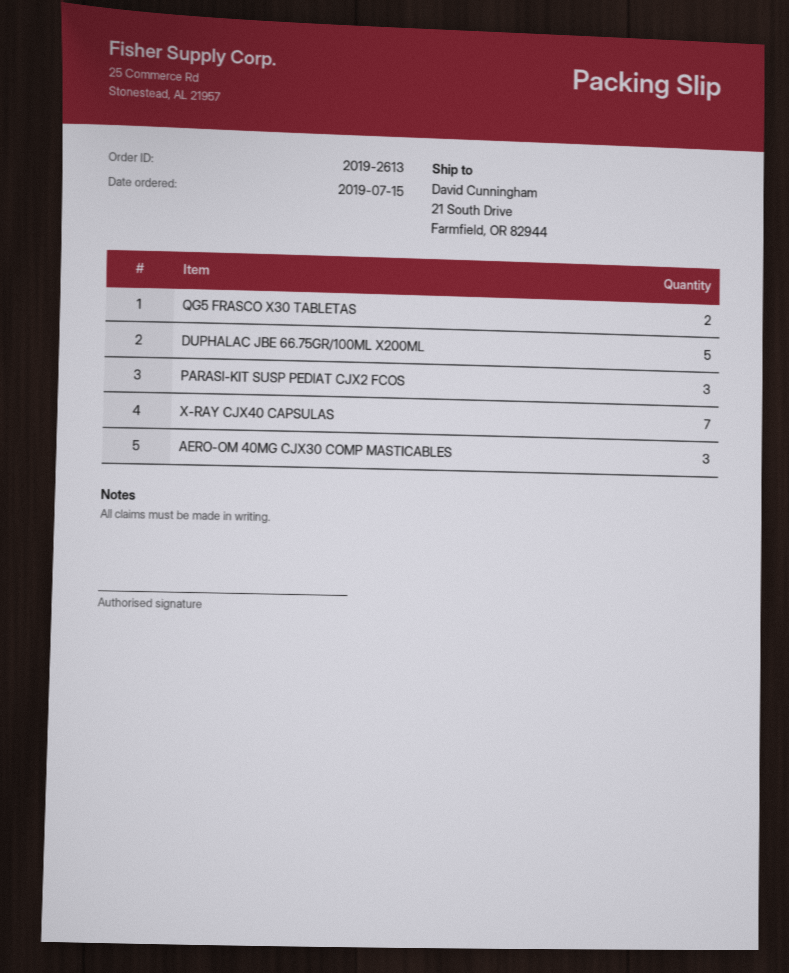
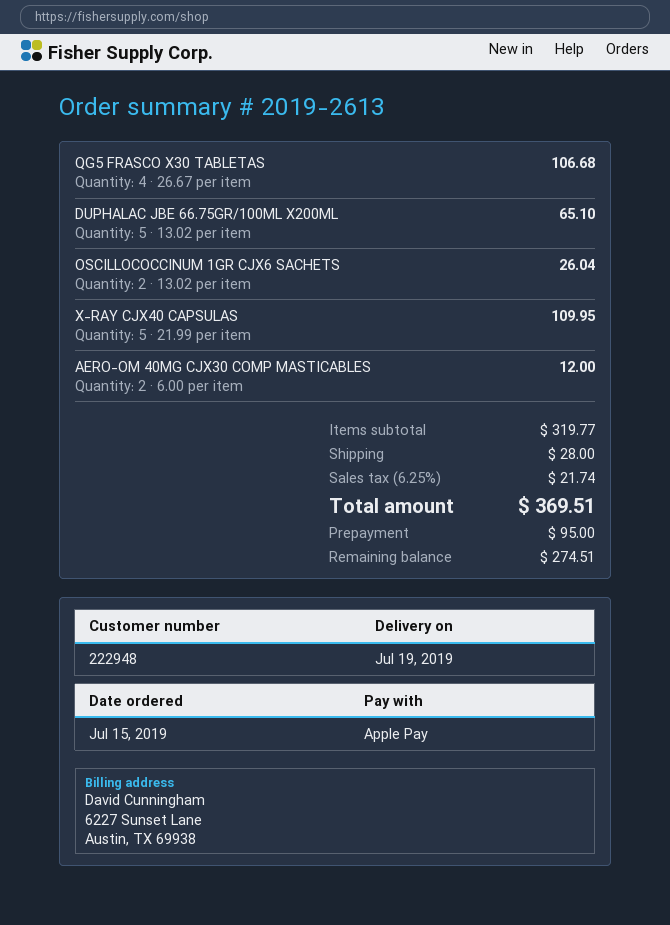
QG5 FRASCO X30 TABLETAS: 2 -> 4
PARASI-KIT SUSP PEDIAT CJX2 FCOS: 3 -> none
X-RAY CJX40 CAPSULAS: 7 -> 5
AERO-OM 40MG CJX30 COMP MASTICABLES: 3 -> 2
OSCILLOCOCCINUM 1GR CJX6 SACHETS: none -> 2

